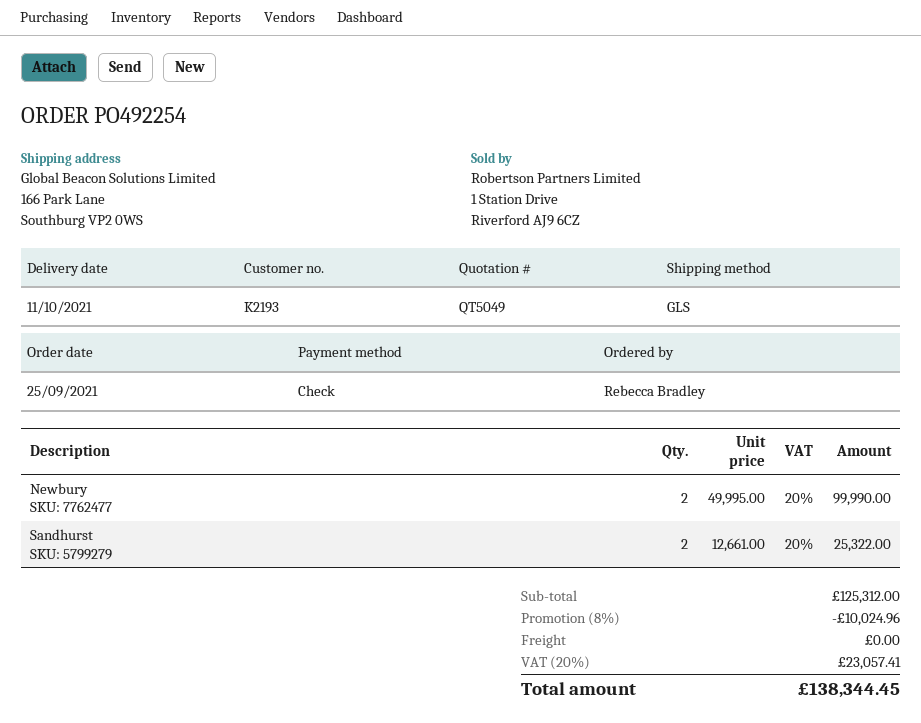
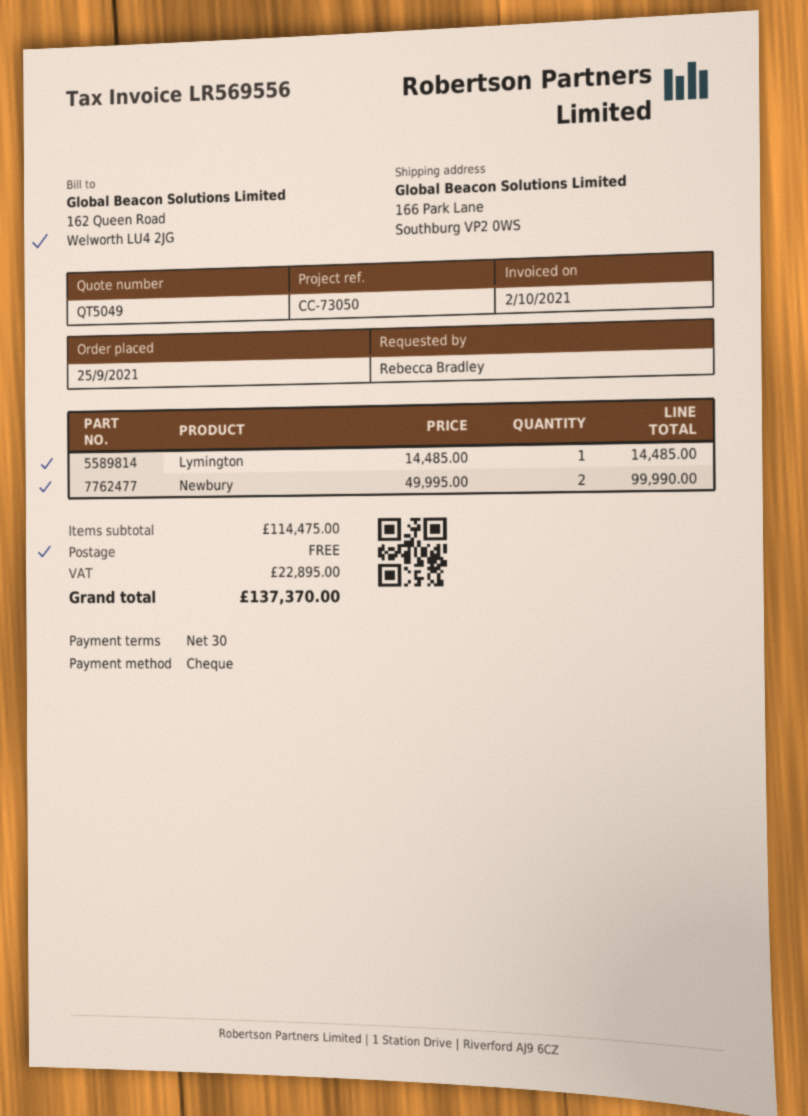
Sandhurst: 2 x 12661.00 = 25322.00 -> none
Lymington: none -> 1 x 14485.00 = 14485.00
subtotal: 125312.00 -> 114475.00
discount: 8% = 10024.96 -> none
tax: 23057.41 -> 22895.00
total: 138344.45 -> 137370.00

